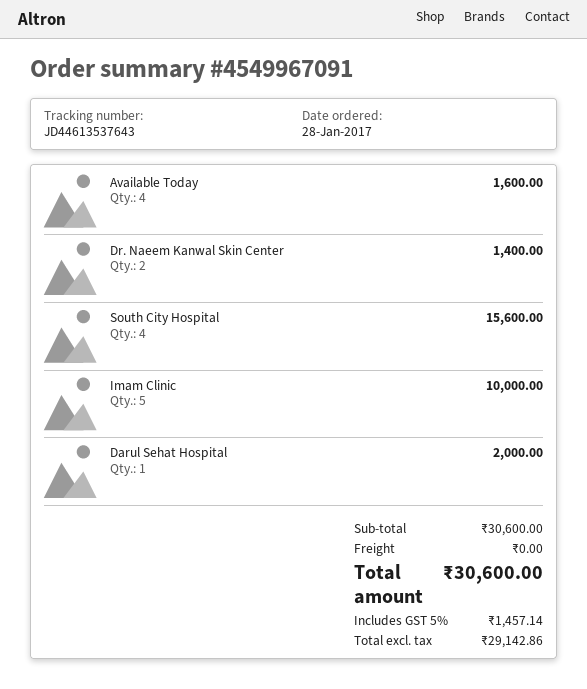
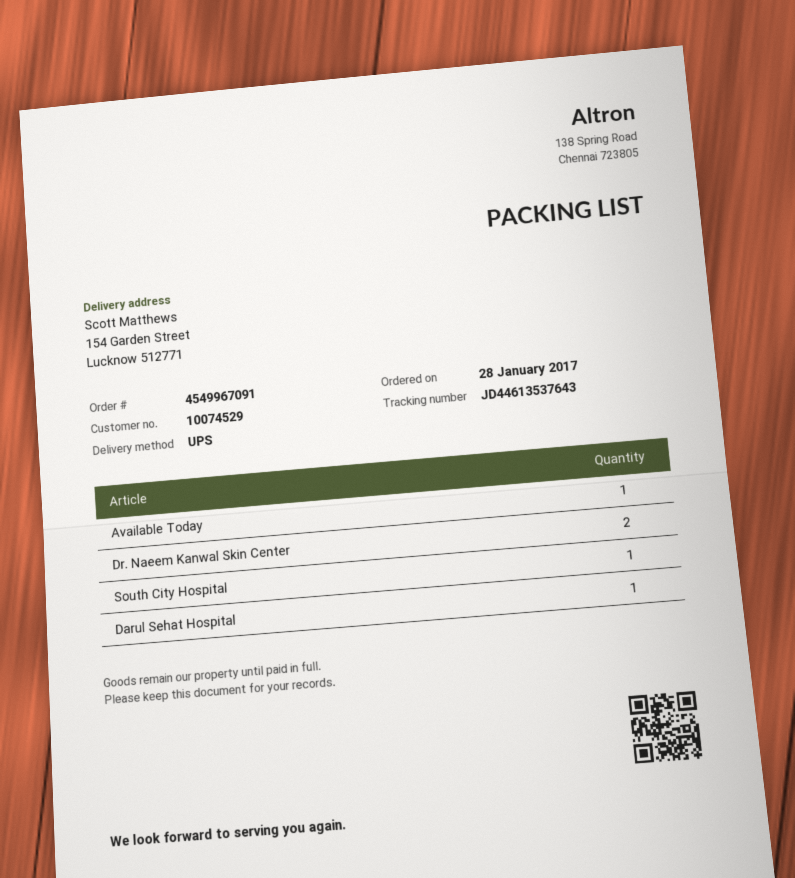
Available Today: 4 -> 1
South City Hospital: 4 -> 1
Imam Clinic: 5 -> none

